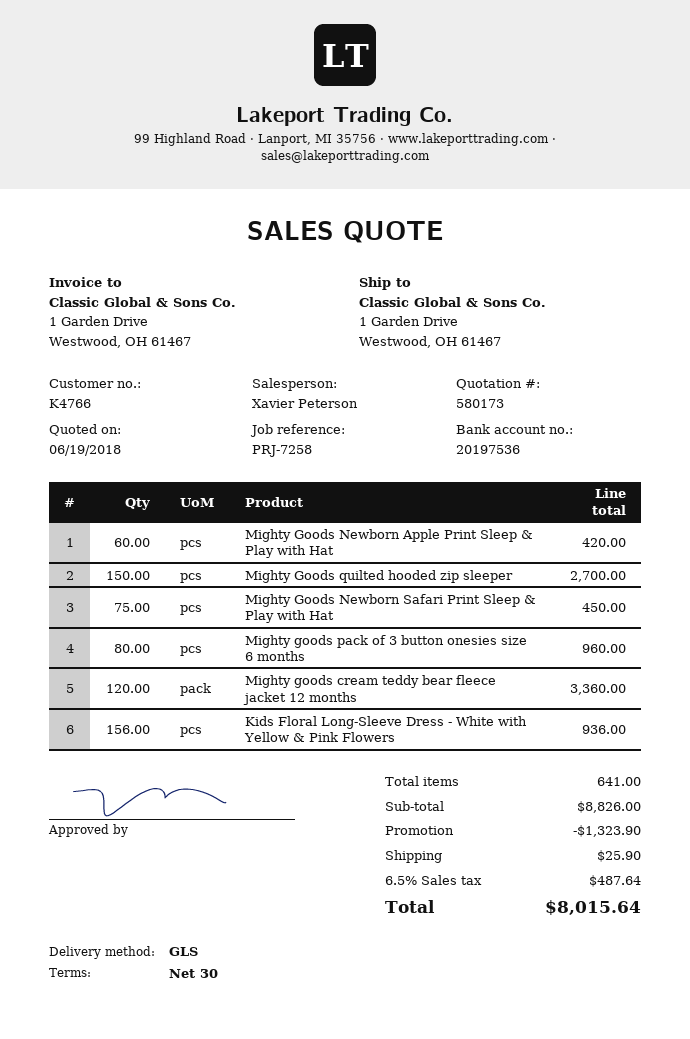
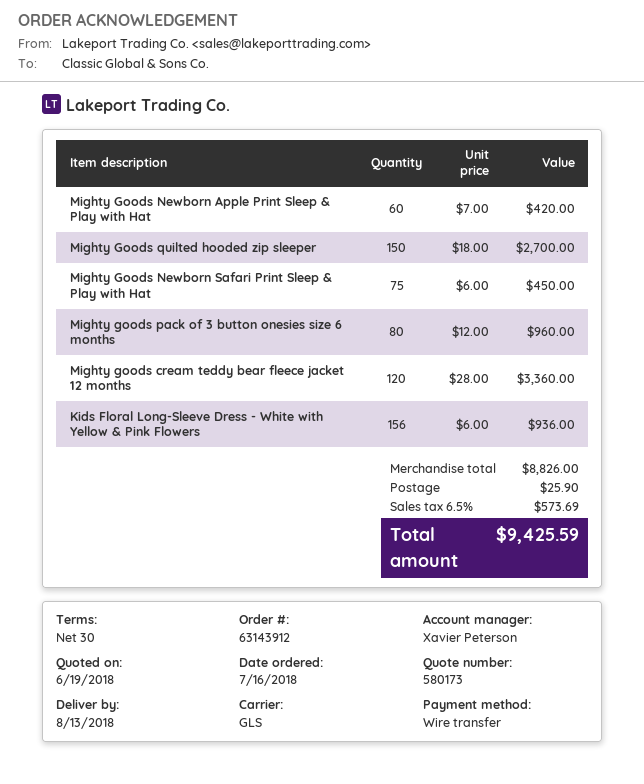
discount: 1323.90 -> none
tax: 6.5% = 487.64 -> 6.5% = 573.69
total: 8015.64 -> 9425.59

